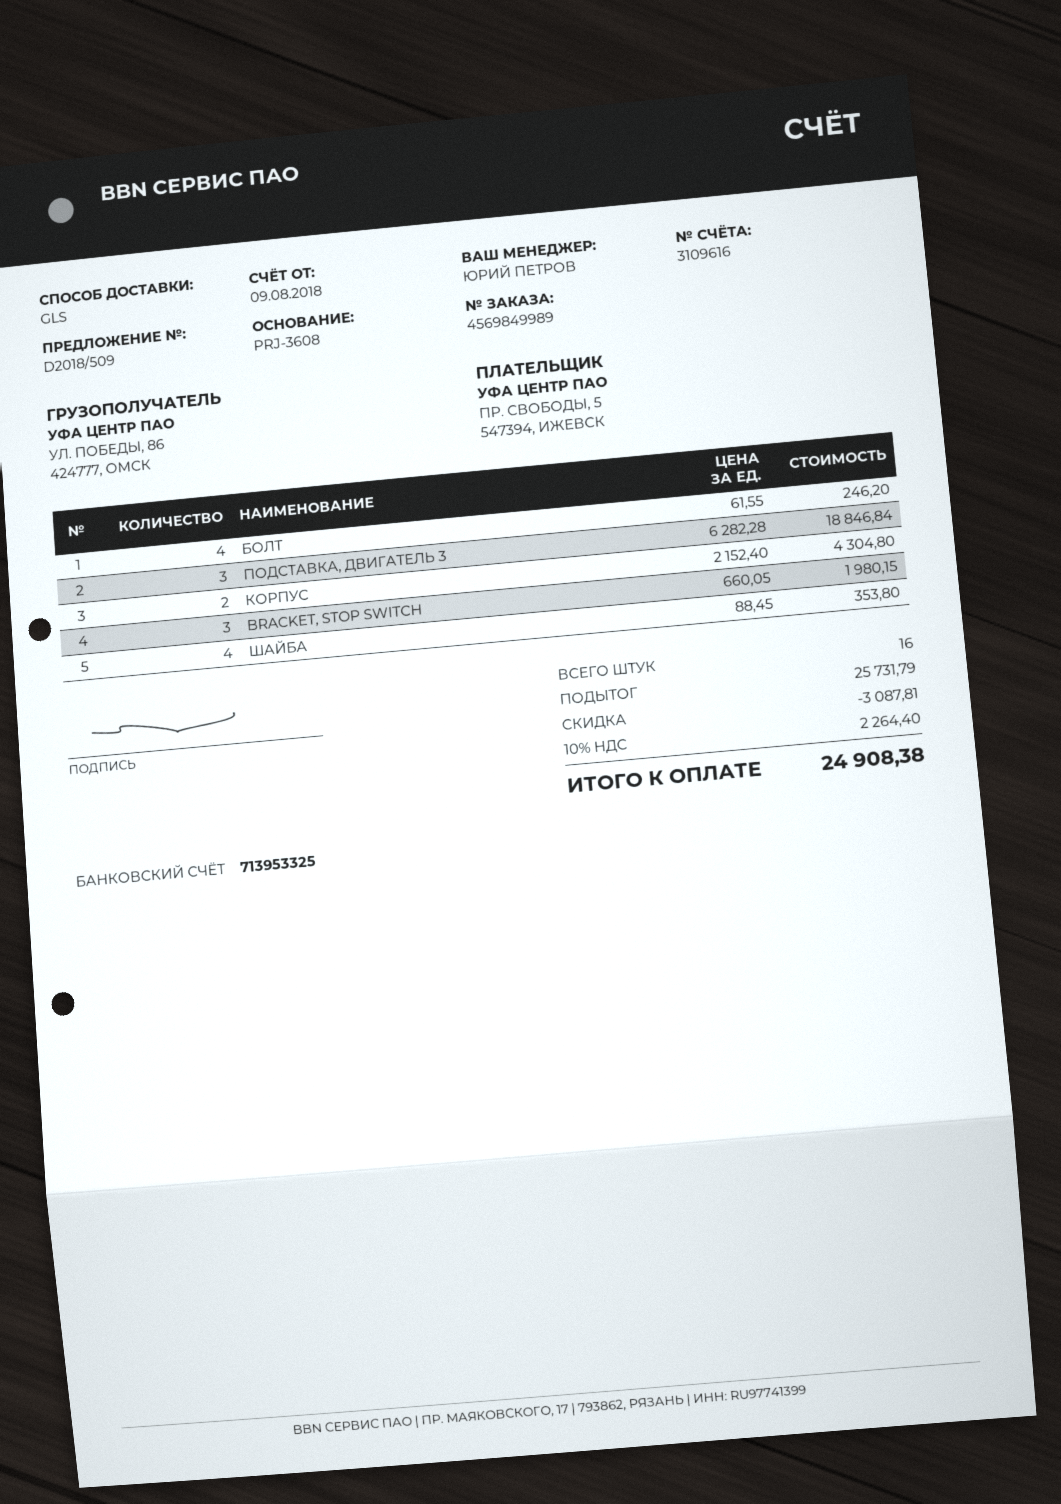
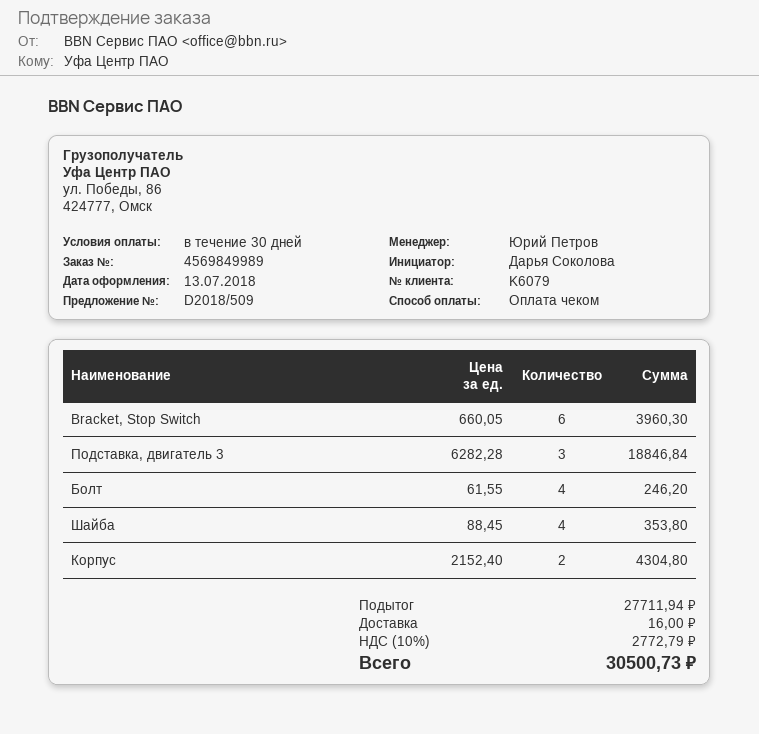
BRACKET, STOP SWITCH: 3 x 660.05 = 1980.15 -> 6 x 660.05 = 3960.30
subtotal: 25731.79 -> 27711.94
discount: 3087.81 -> none
shipping: none -> 16.00
tax: 10% = 2264.40 -> 10% = 2772.79
total: 24908.38 -> 30500.73

